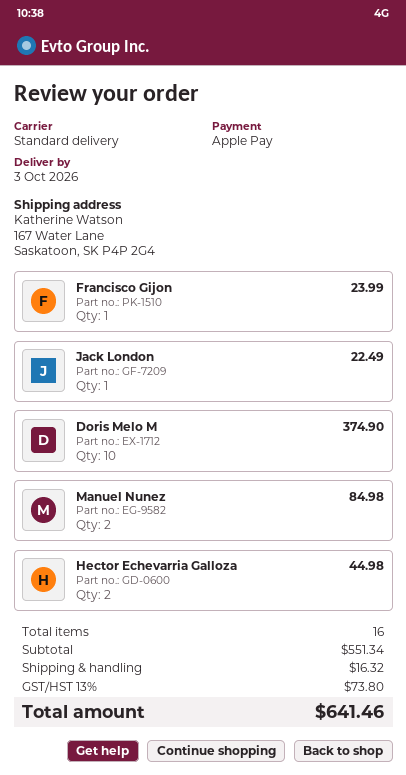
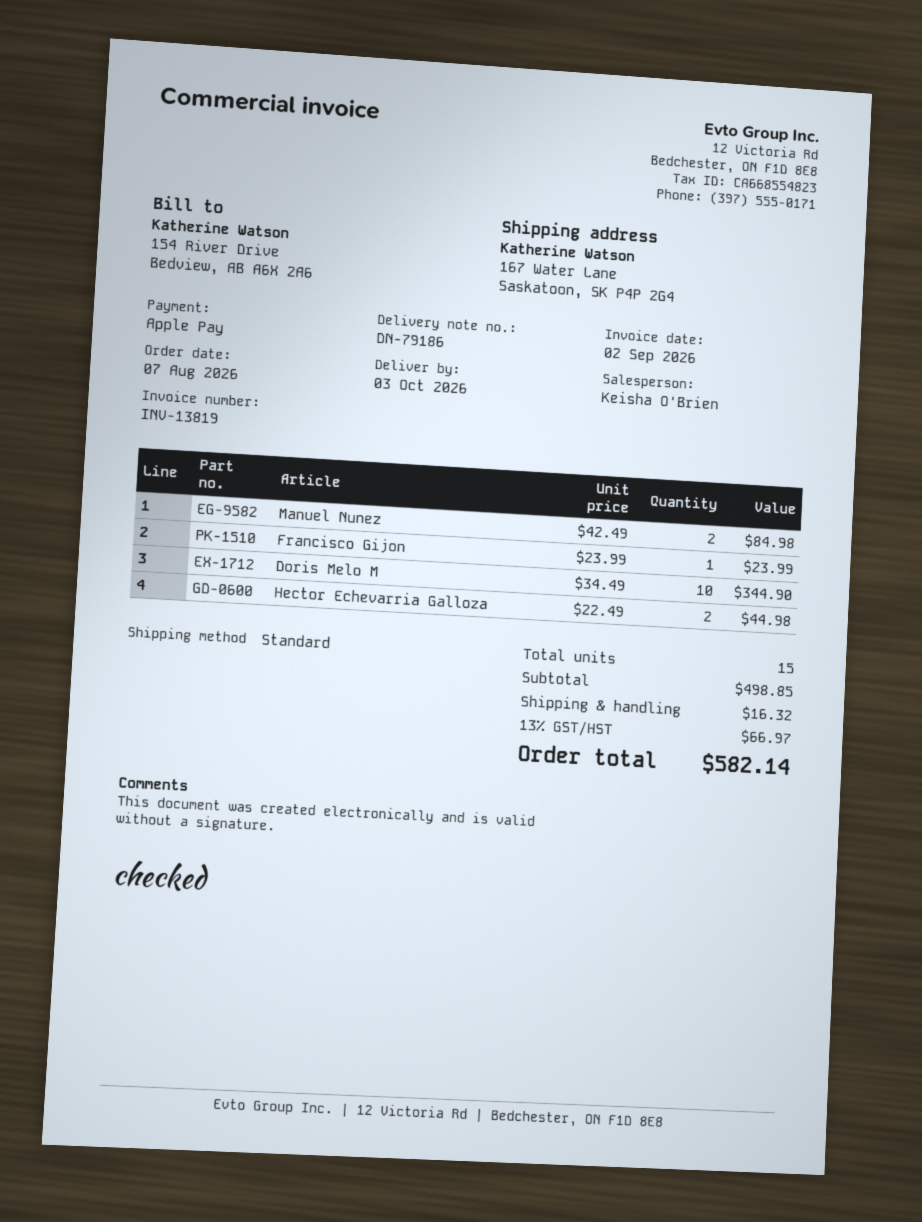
Jack London: 1 for 22.49 -> none
Doris Melo M: 10 for 374.90 -> 10 for 344.90
total quantity: 16 -> 15
subtotal: 551.34 -> 498.85
tax: 13% = 73.80 -> 13% = 66.97
total: 641.46 -> 582.14

